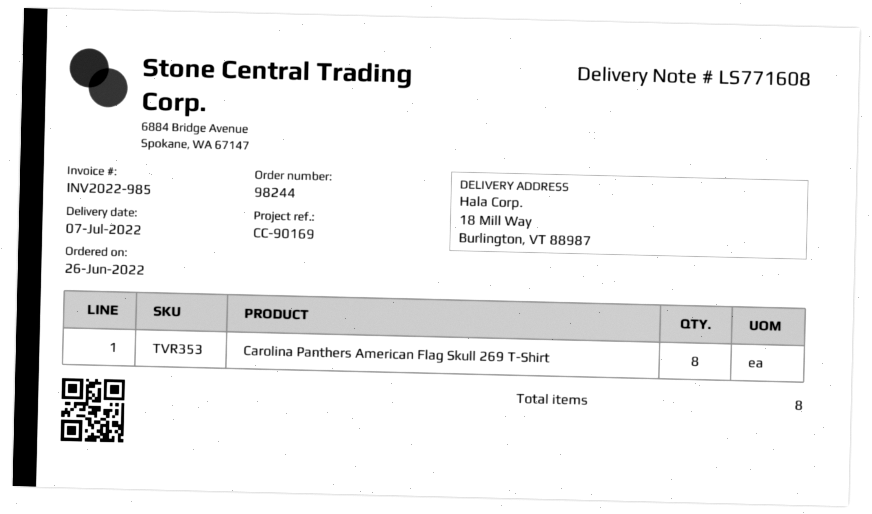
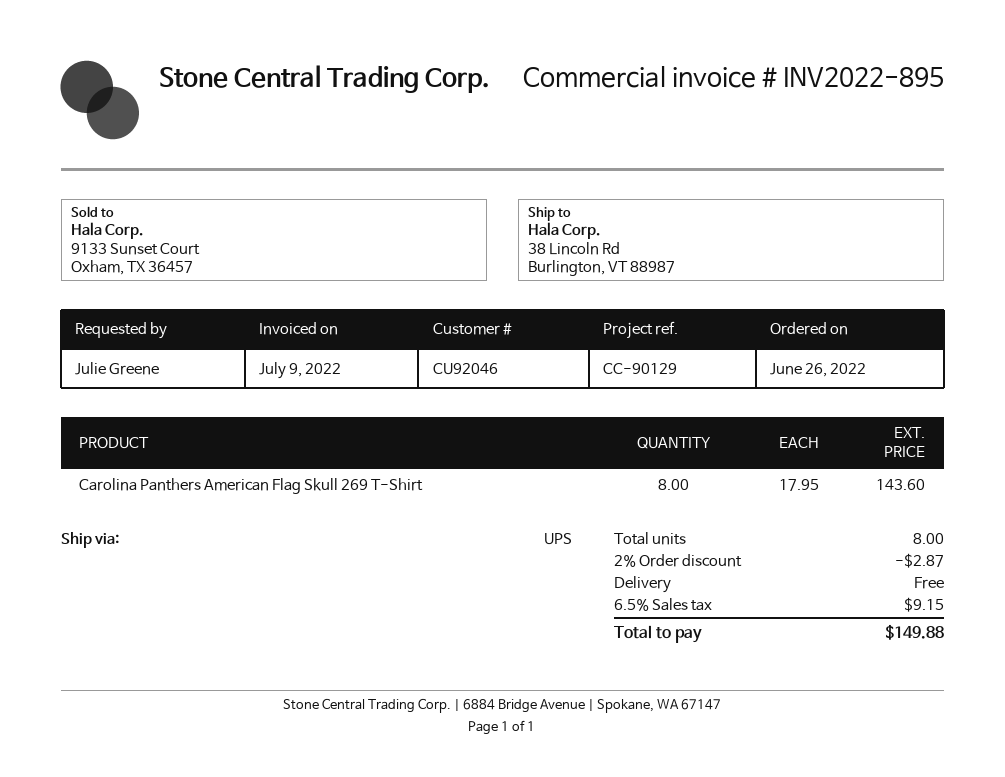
invoice number: INV2022-985 -> INV2022-895
reference: CC-90169 -> CC-90129
ship to: 18 Mill Way, Burlington, VT 88987 -> 38 Lincoln Rd, Burlington, VT 88987

